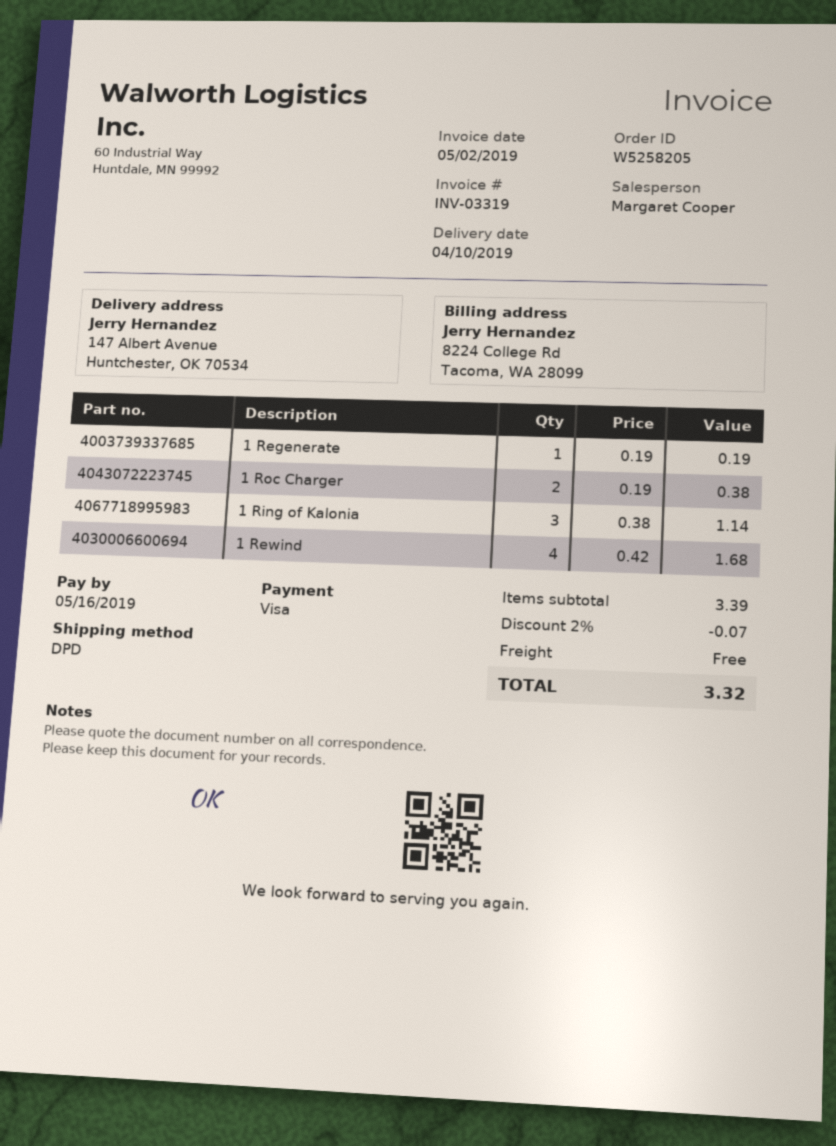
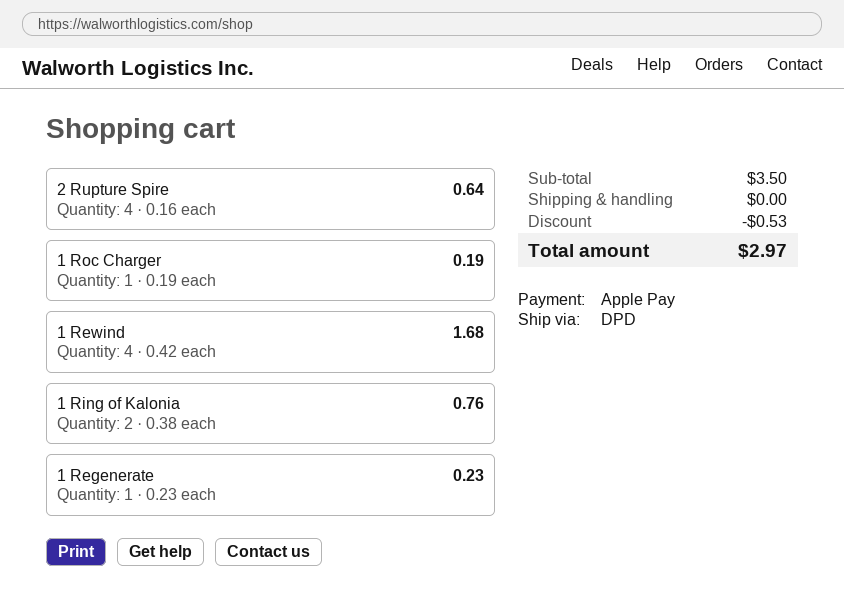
payment method: Visa -> Apple Pay
1 Regenerate: 1 x 0.19 = 0.19 -> 1 x 0.23 = 0.23
1 Roc Charger: 2 x 0.19 = 0.38 -> 1 x 0.19 = 0.19
1 Ring of Kalonia: 3 x 0.38 = 1.14 -> 2 x 0.38 = 0.76
2 Rupture Spire: none -> 4 x 0.16 = 0.64
subtotal: 3.39 -> 3.50
discount: 0.07 -> 0.53
total: 3.32 -> 2.97

